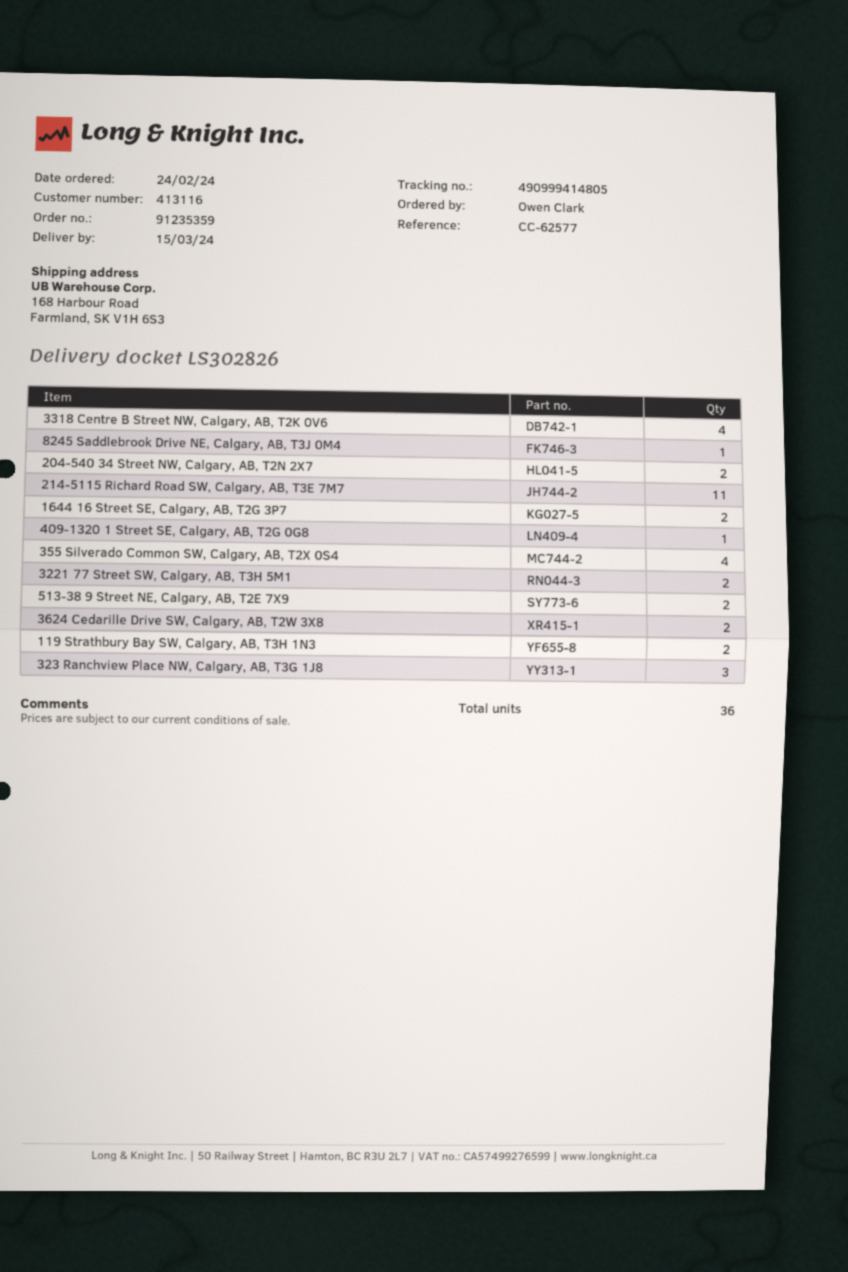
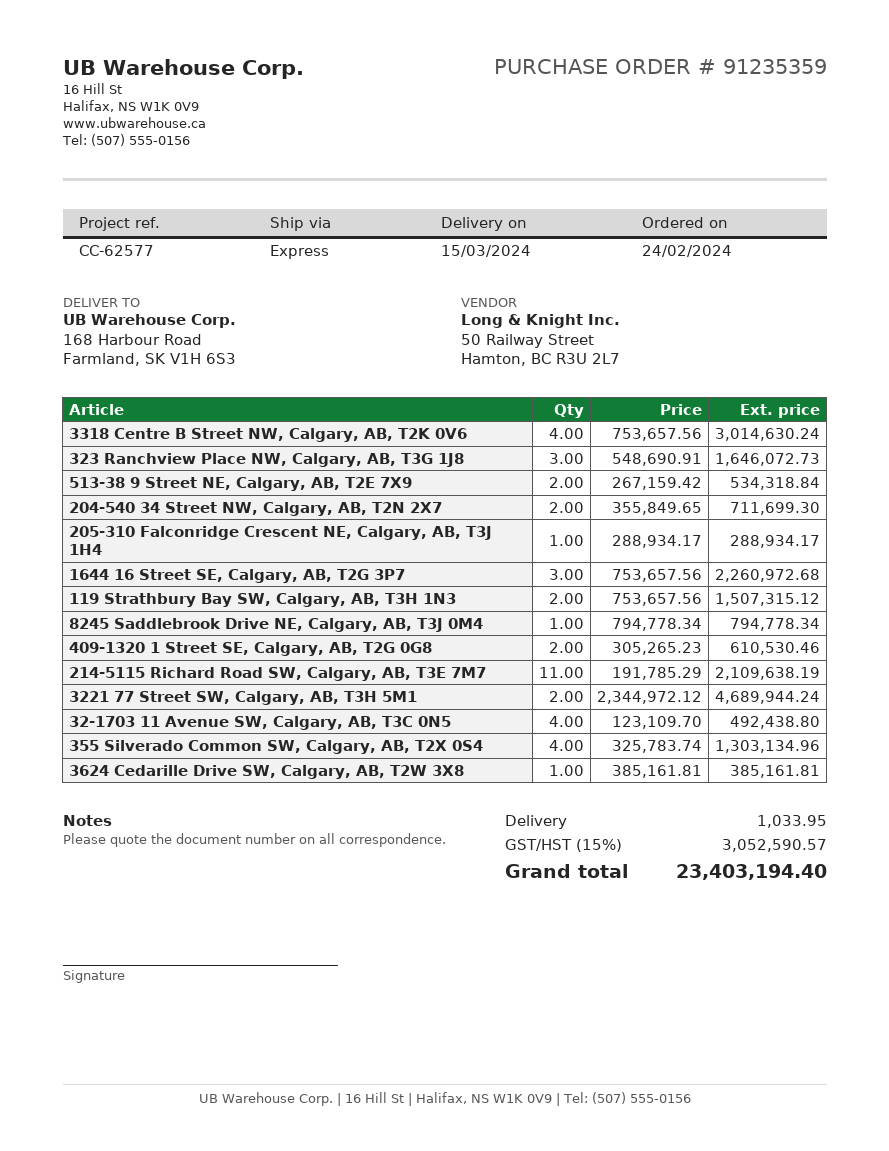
1644 16 Street SE, Calgary, AB, T2G 3P7: 2 -> 3
409-1320 1 Street SE, Calgary, AB, T2G 0G8: 1 -> 2
3624 Cedarille Drive SW, Calgary, AB, T2W 3X8: 2 -> 1
205-310 Falconridge Crescent NE, Calgary, AB, T3J 1H4: none -> 1
32-1703 11 Avenue SW, Calgary, AB, T3C 0N5: none -> 4

